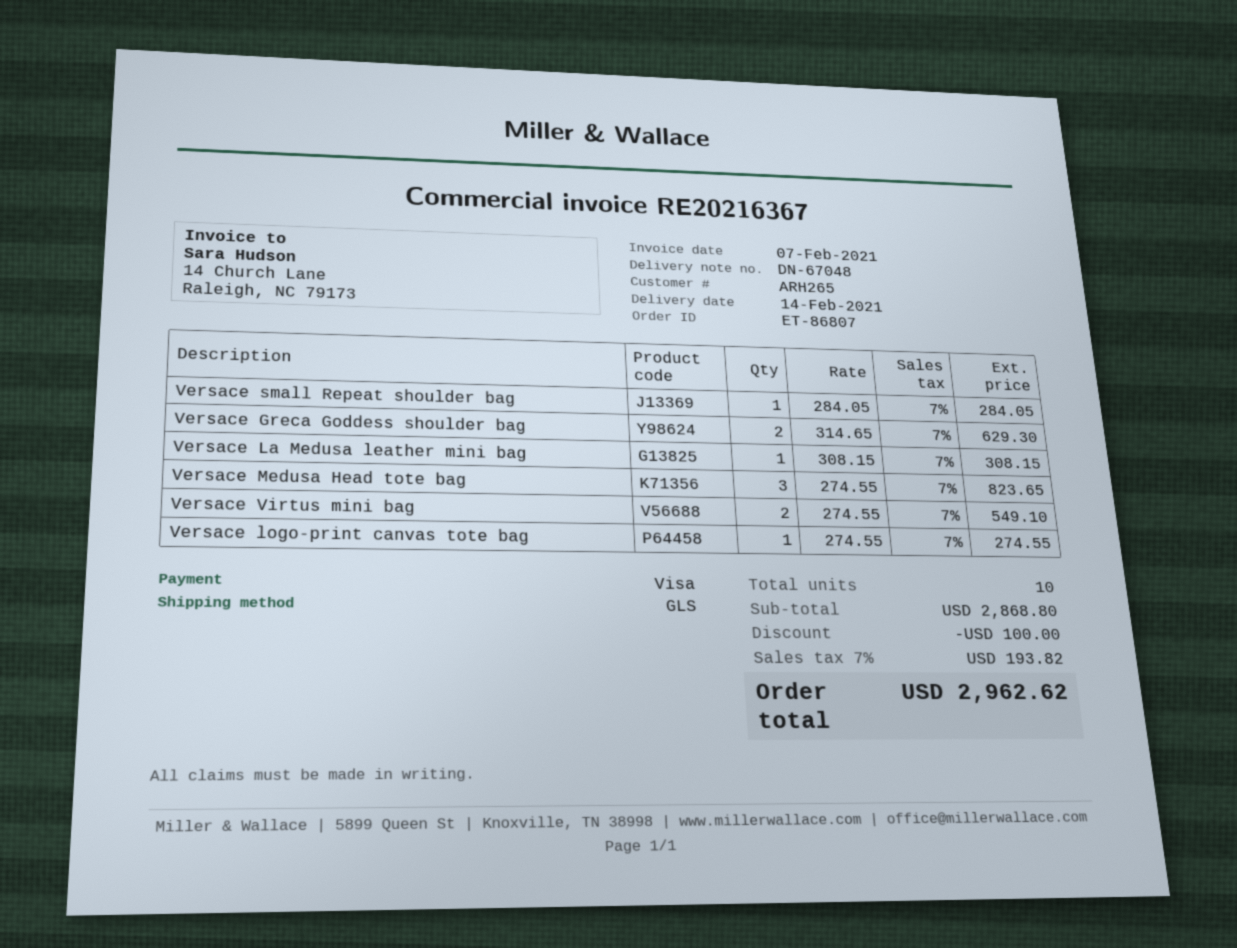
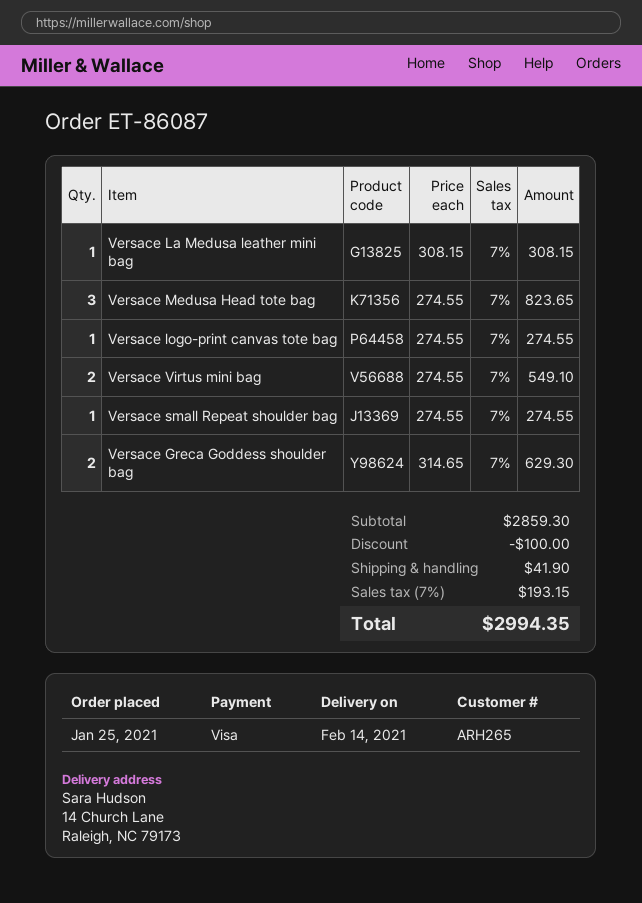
order number: ET-86807 -> ET-86087
Versace small Repeat shoulder bag: 1 x 284.05 = 284.05 -> 1 x 274.55 = 274.55
subtotal: 2868.80 -> 2859.30
shipping: none -> 41.90
tax: 7% = 193.82 -> 7% = 193.15
total: 2962.62 -> 2994.35

